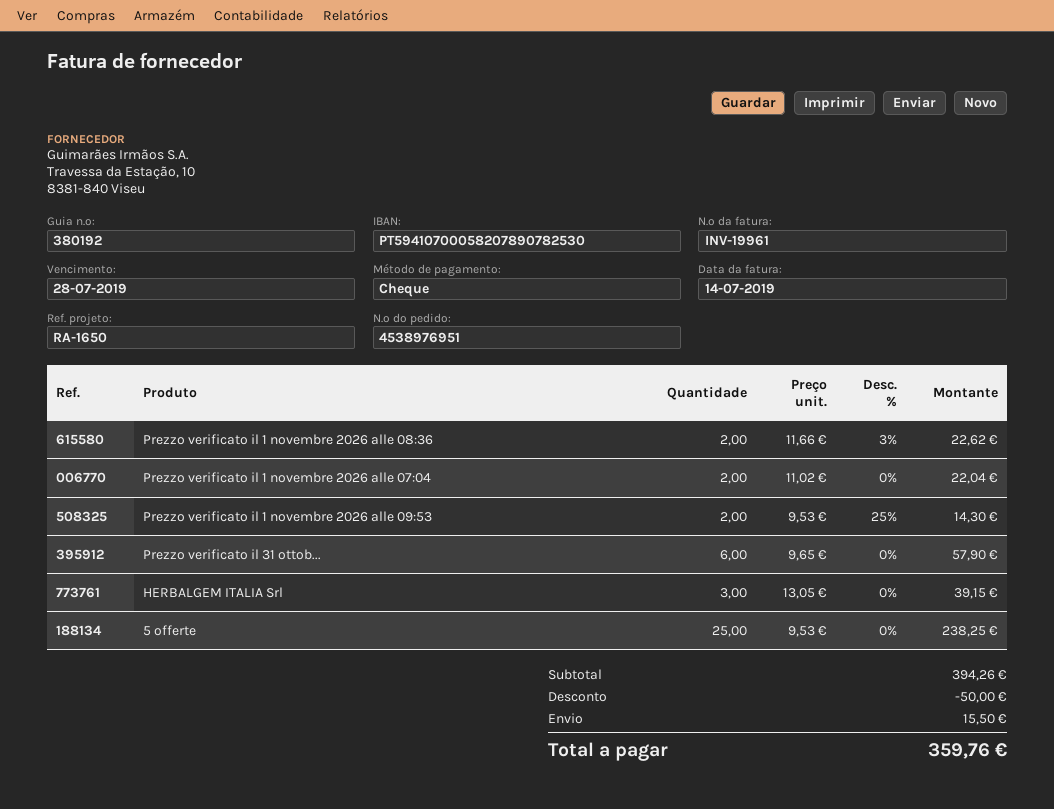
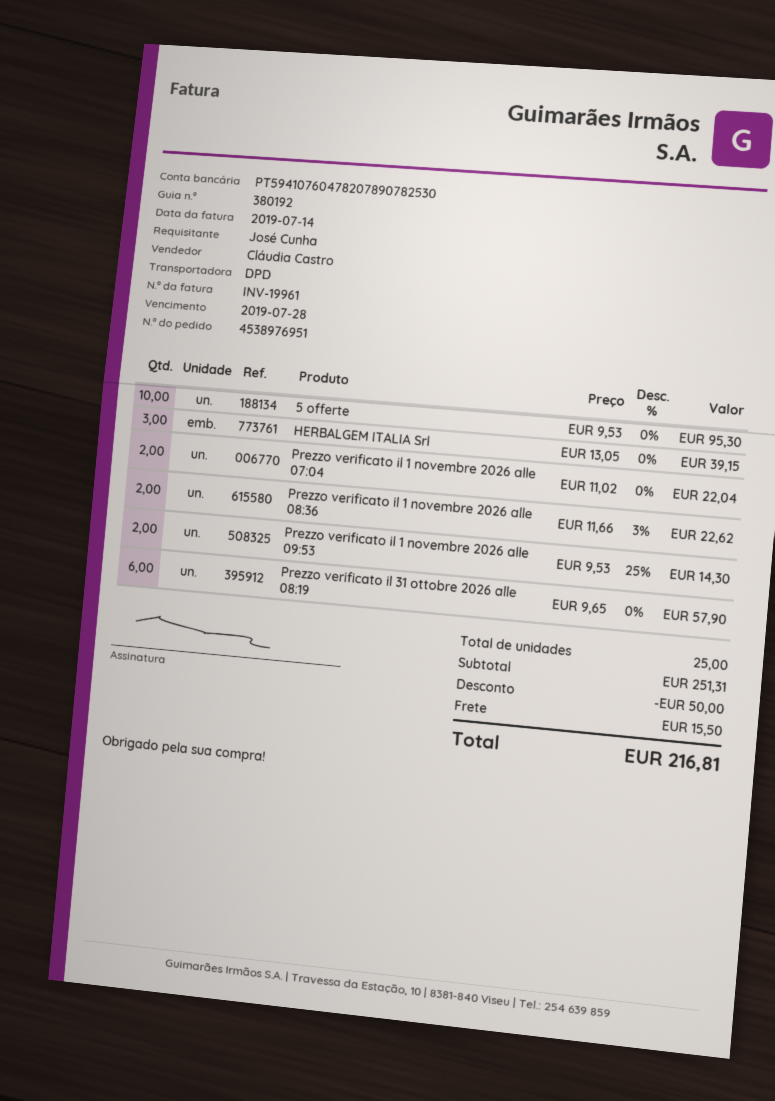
bank account: PT59410700058207890782530 -> PT59410760478207890782530
5 offerte: 25 x 9.53 = 238.25 -> 10 x 9.53 = 95.30
subtotal: 394.26 -> 251.31
total: 359.76 -> 216.81

